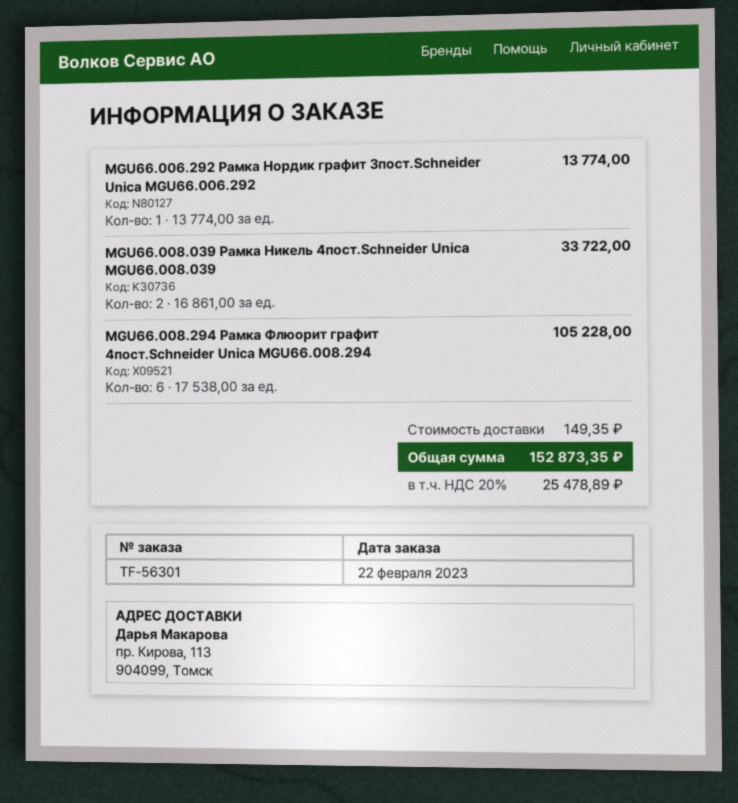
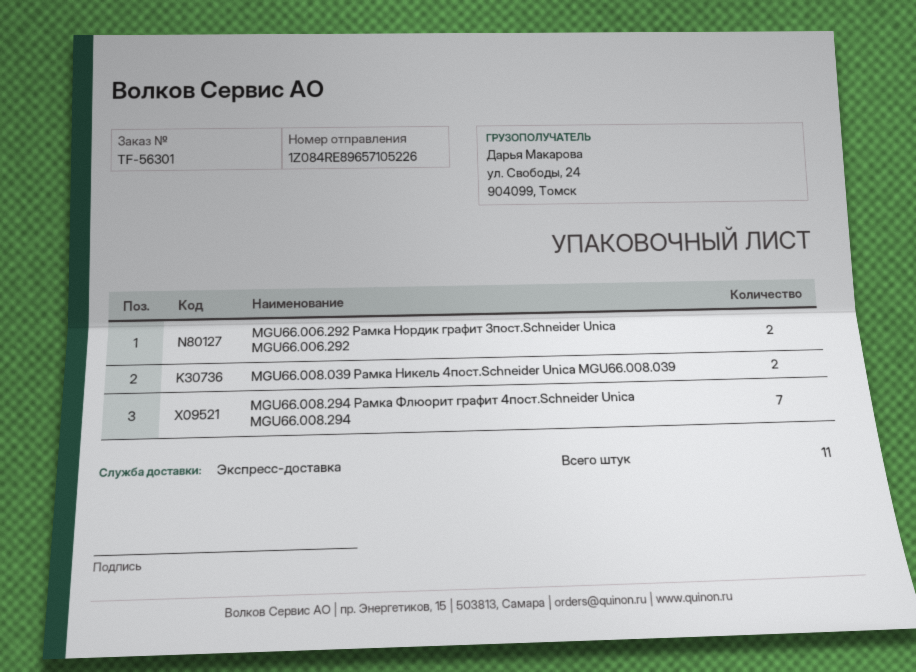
ship to: пр. Кирова, 113, 904099, Томск -> ул. Свободы, 24, 904099, Томск
MGU66.006.292 Рамка Нордик графит 3пост.Schneider Unica MGU66.006.292: 1 -> 2
MGU66.008.294 Рамка Флюорит графит 4пост.Schneider Unica MGU66.008.294: 6 -> 7

